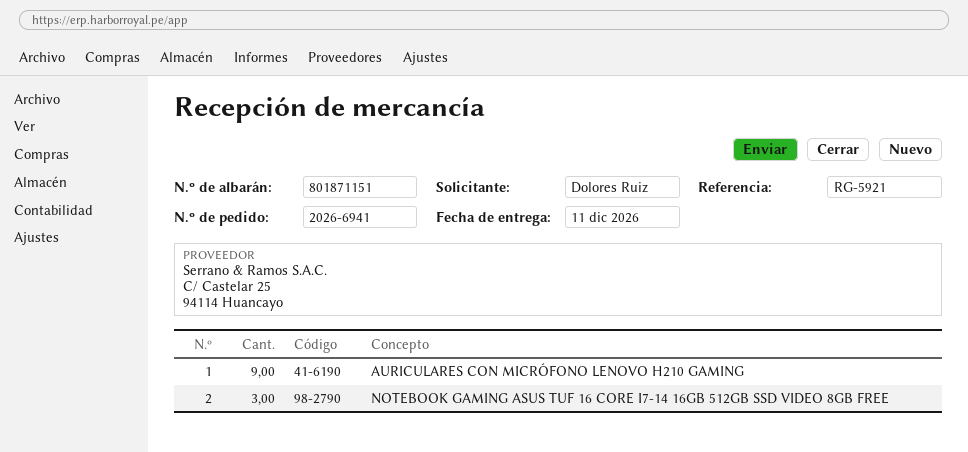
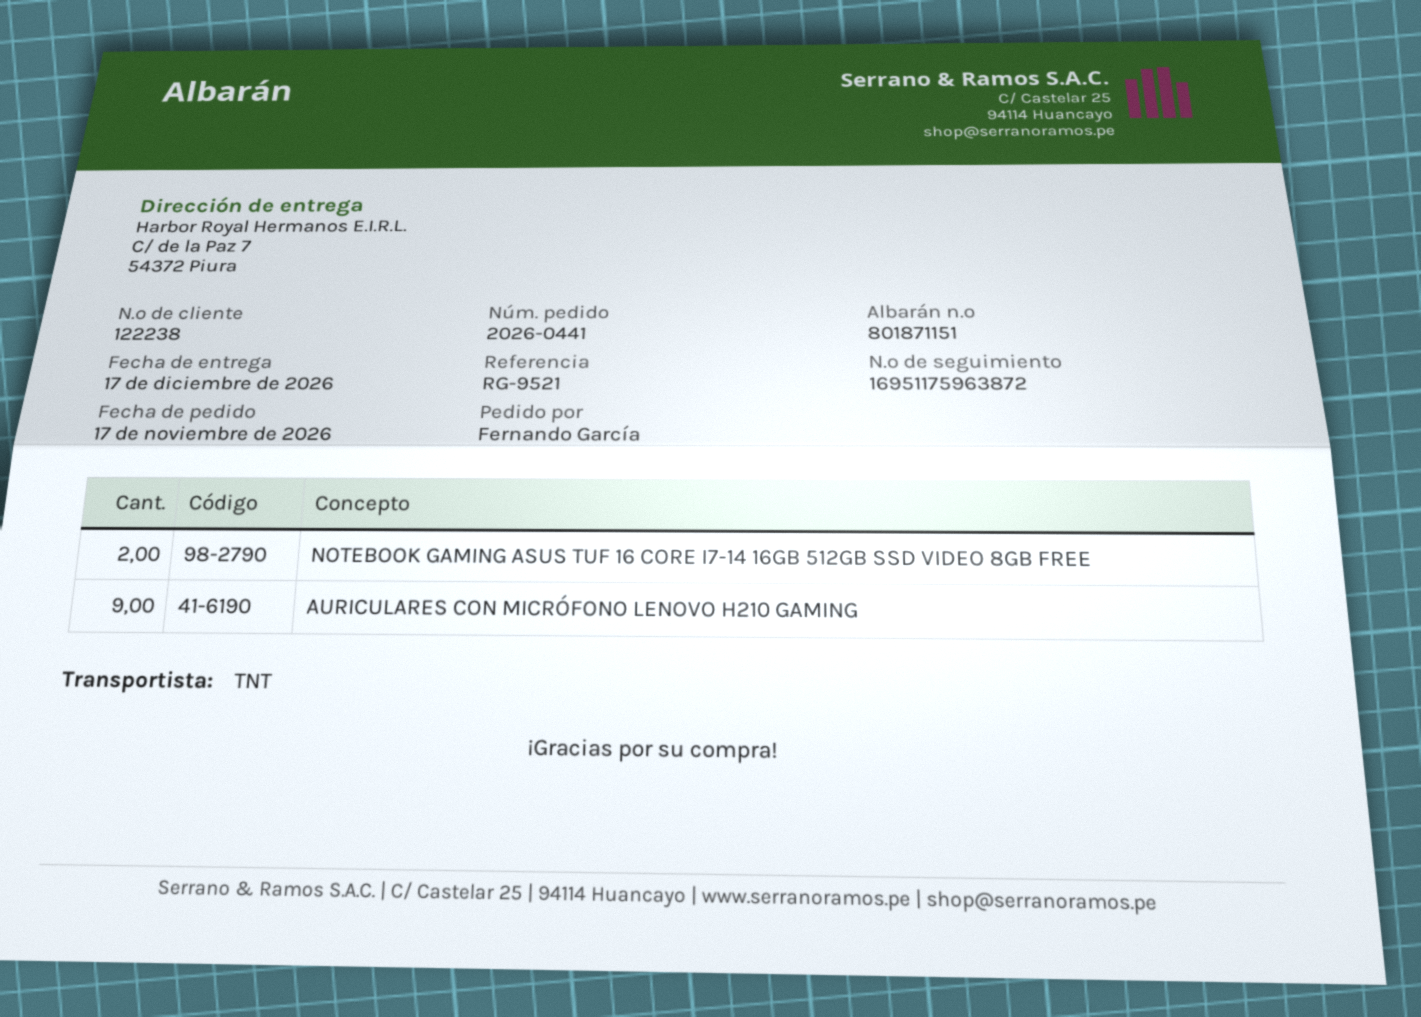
order number: 2026-6941 -> 2026-0441
delivery date: 2026-12-11 -> 2026-12-17
reference: RG-5921 -> RG-9521
ordered by: Dolores Ruiz -> Fernando García
NOTEBOOK GAMING ASUS TUF 16 CORE I7-14 16GB 512GB SSD VIDEO 8GB FREE: 3 -> 2

